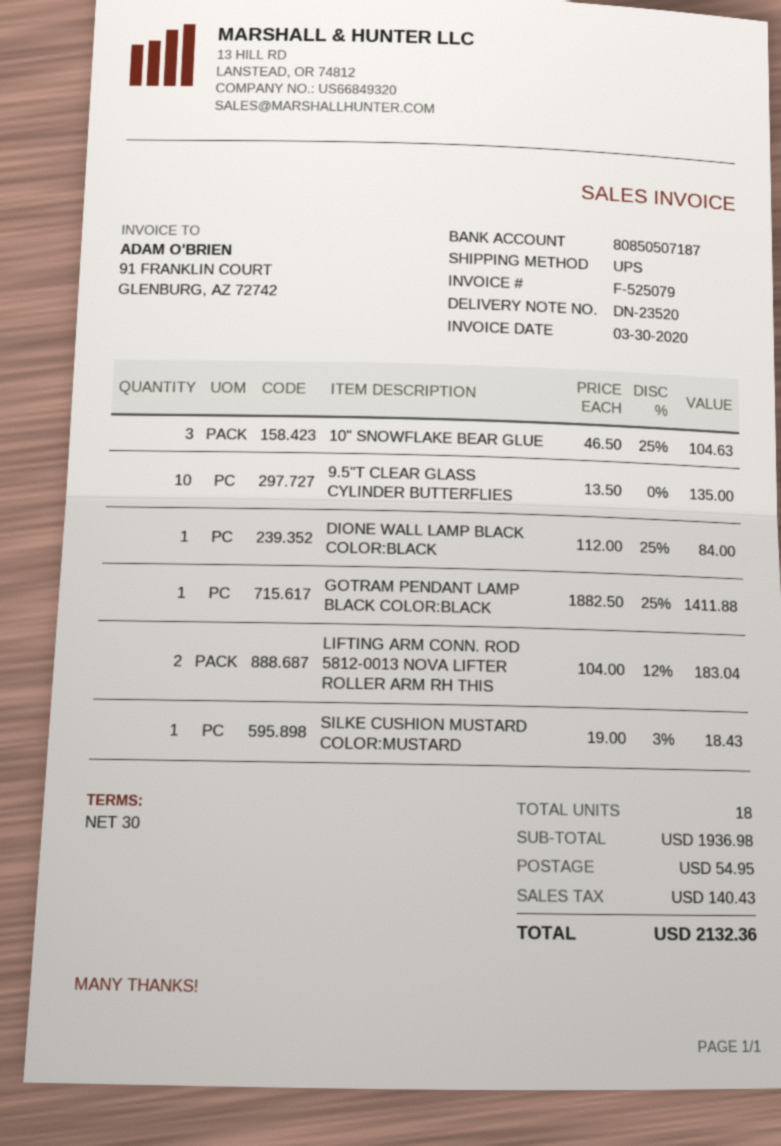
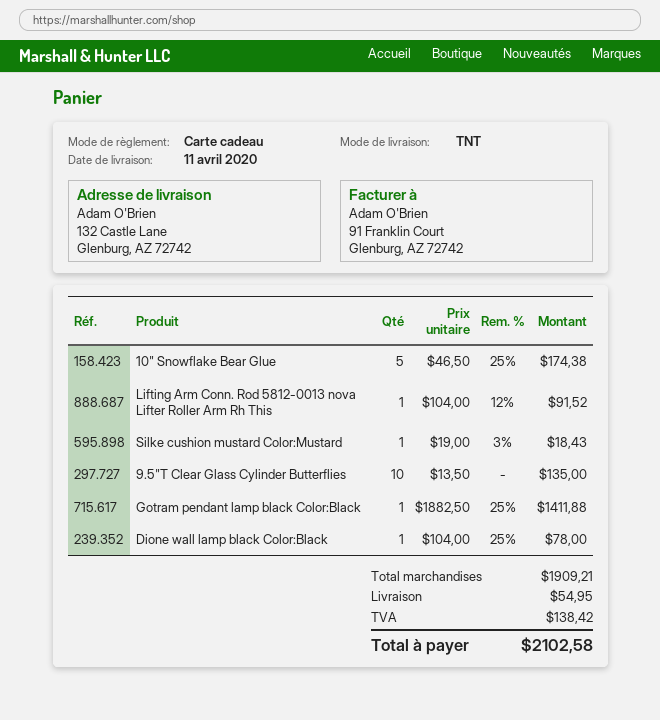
shipping method: UPS -> TNT
10" SNOWFLAKE BEAR GLUE: 3 x 46.50 - 25% = 104.63 -> 5 x 46.50 - 25% = 174.38
DIONE WALL LAMP BLACK COLOR:BLACK: 1 x 112.00 - 25% = 84.00 -> 1 x 104.00 - 25% = 78.00
LIFTING ARM CONN. ROD 5812-0013 NOVA LIFTER ROLLER ARM RH THIS: 2 x 104.00 - 12% = 183.04 -> 1 x 104.00 - 12% = 91.52
subtotal: 1936.98 -> 1909.21
tax: 140.43 -> 138.42
total: 2132.36 -> 2102.58

